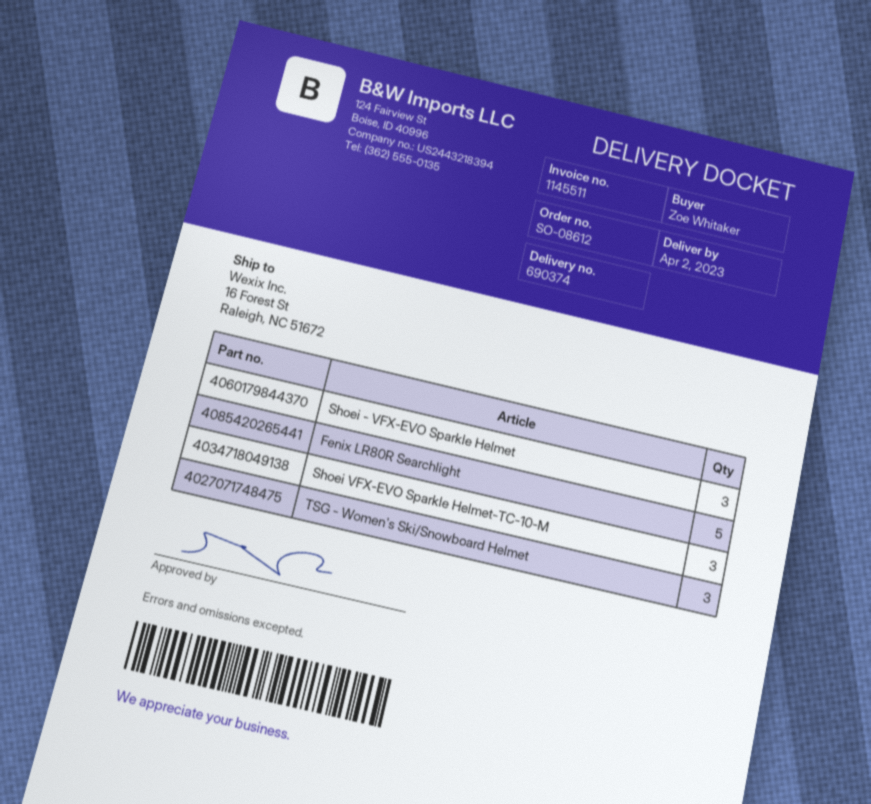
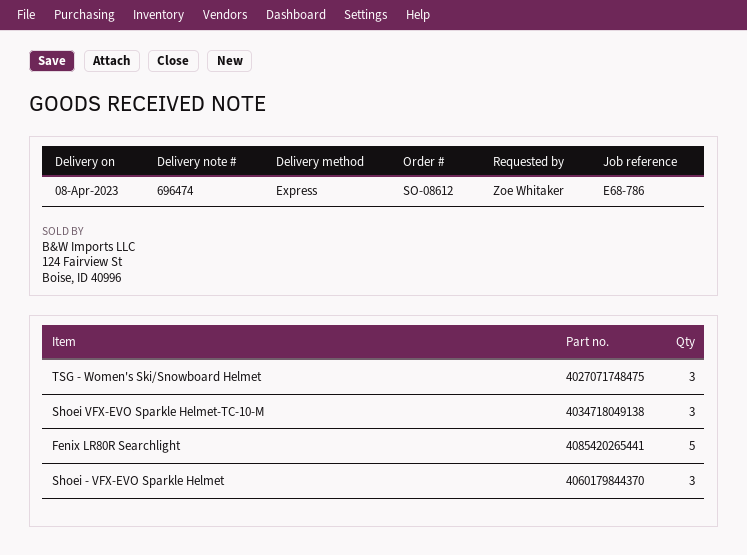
delivery note number: 690374 -> 696474
delivery date: 2023-04-02 -> 2023-04-08

